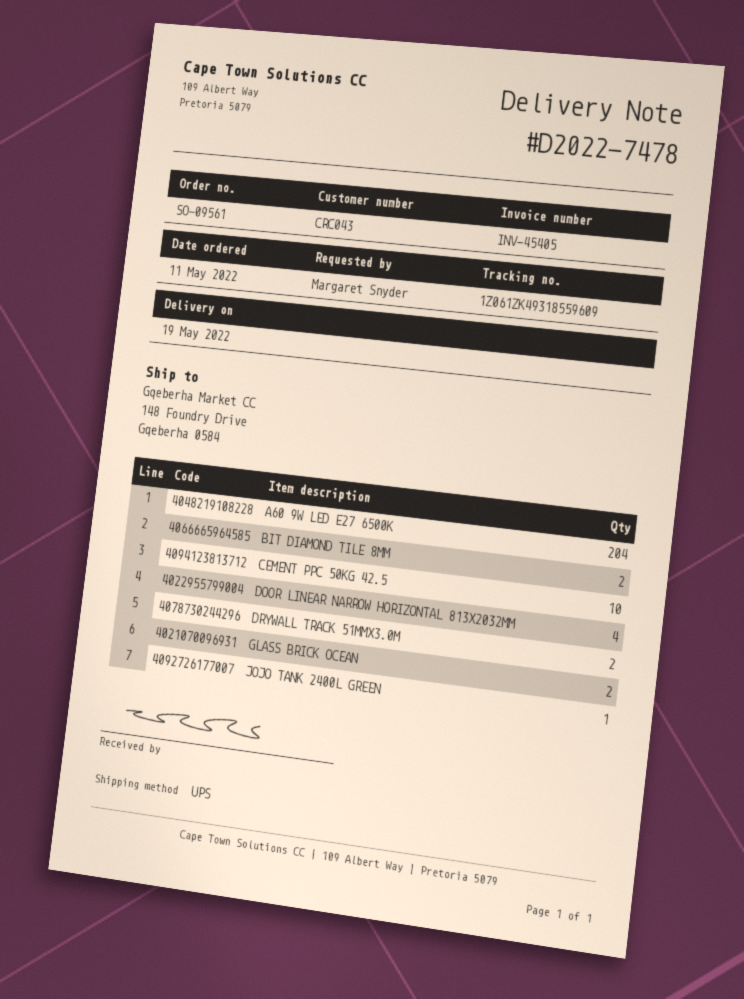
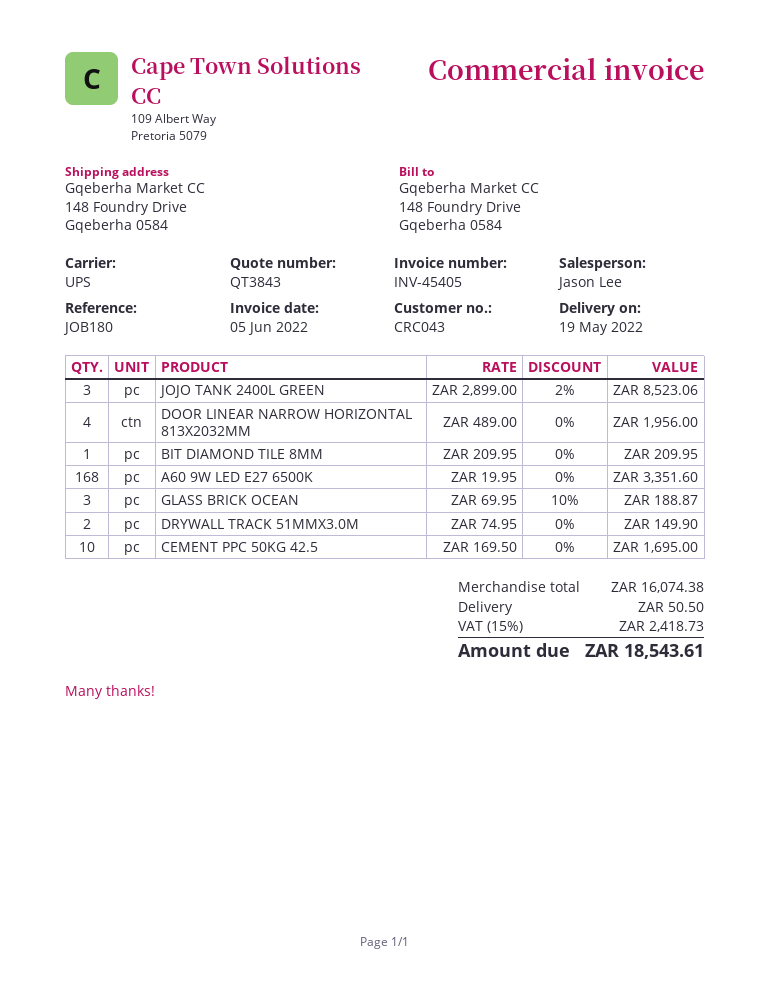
A60 9W LED E27 6500K: 204 -> 168
BIT DIAMOND TILE 8MM: 2 -> 1
GLASS BRICK OCEAN: 2 -> 3
JOJO TANK 2400L GREEN: 1 -> 3

